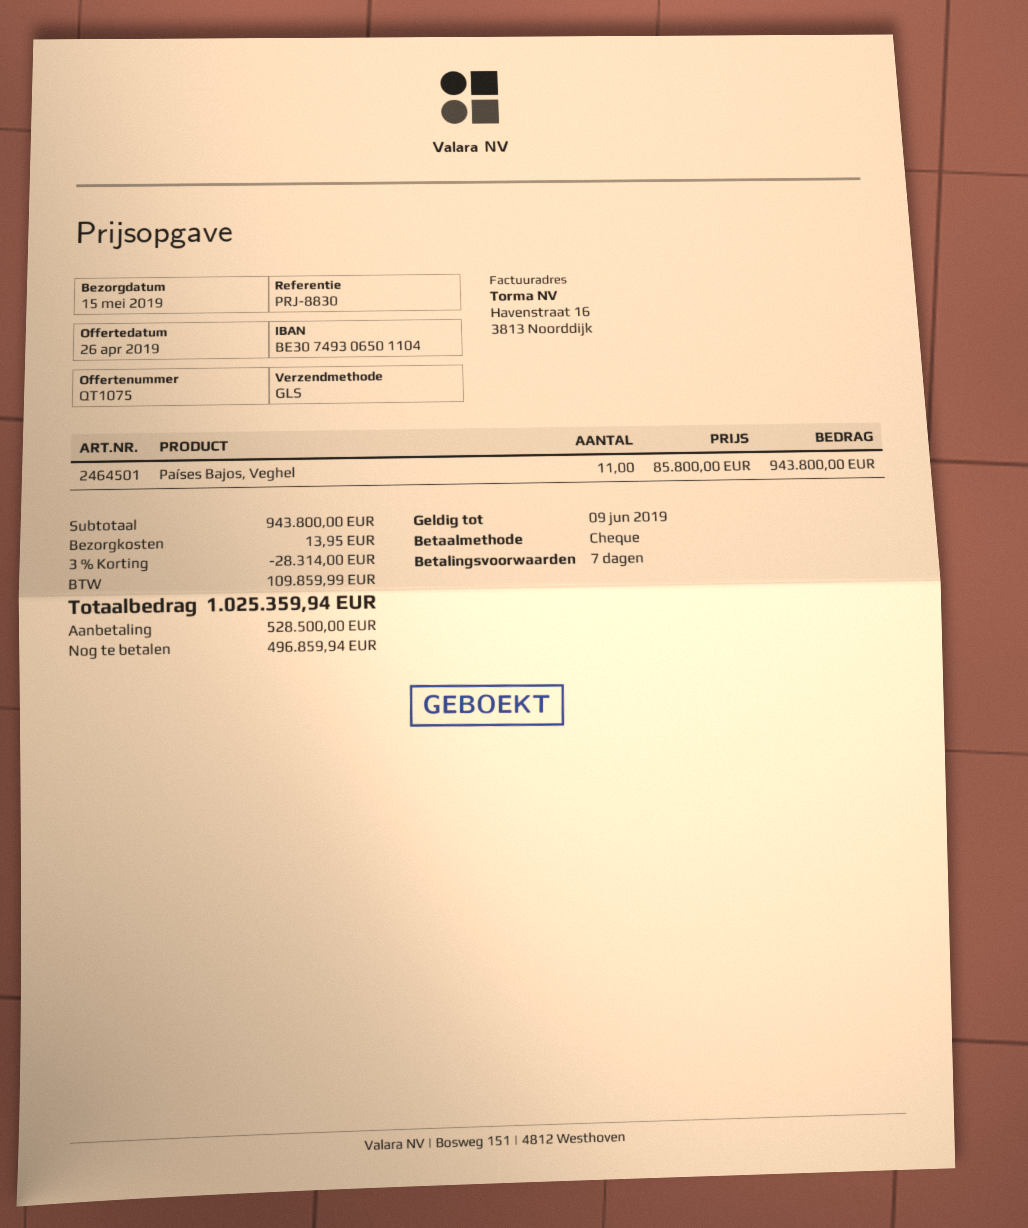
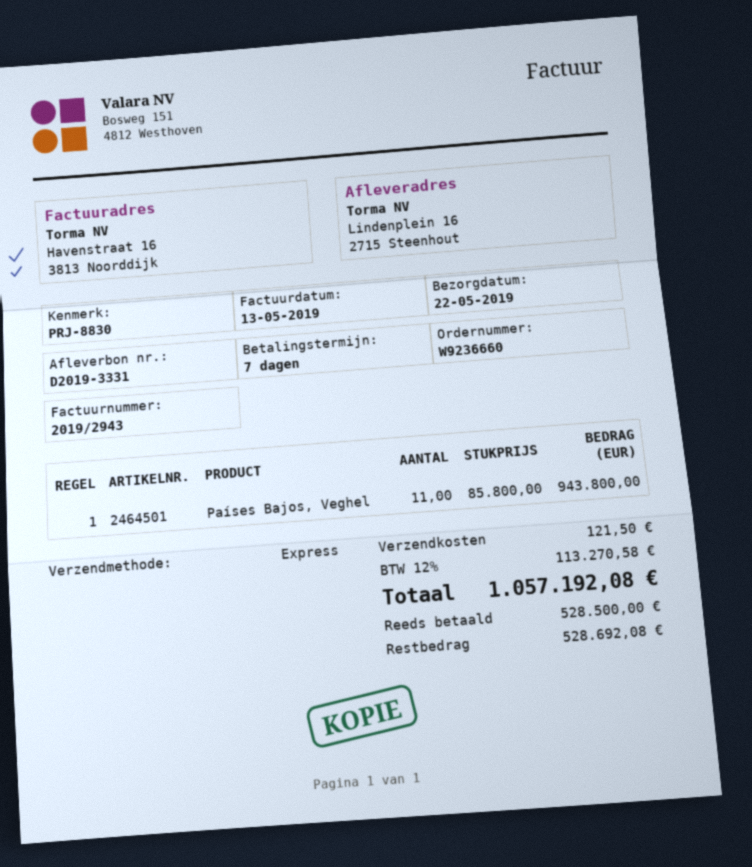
delivery date: 2019-05-15 -> 2019-05-22
shipping method: GLS -> express
discount: 3% = 28314.00 -> none
shipping: 13.95 -> 121.50
tax: 109859.99 -> 113270.58
total: 1025359.94 -> 1057192.08
balance: 496859.94 -> 528692.08

